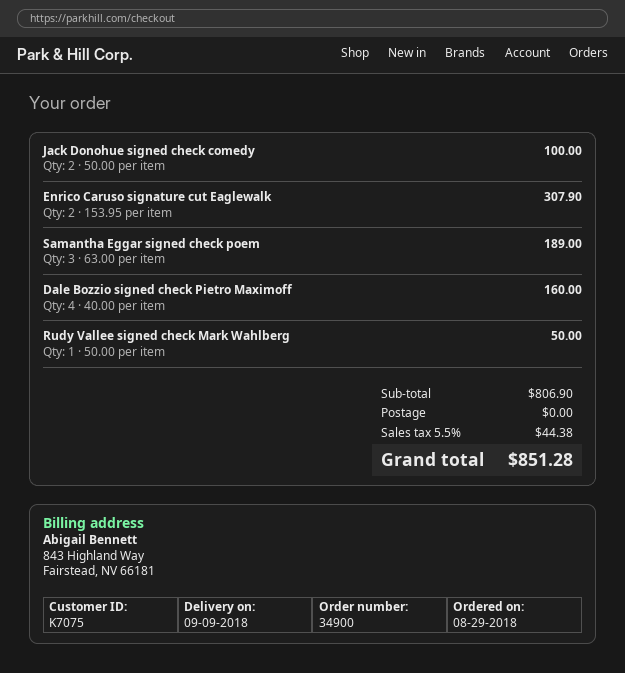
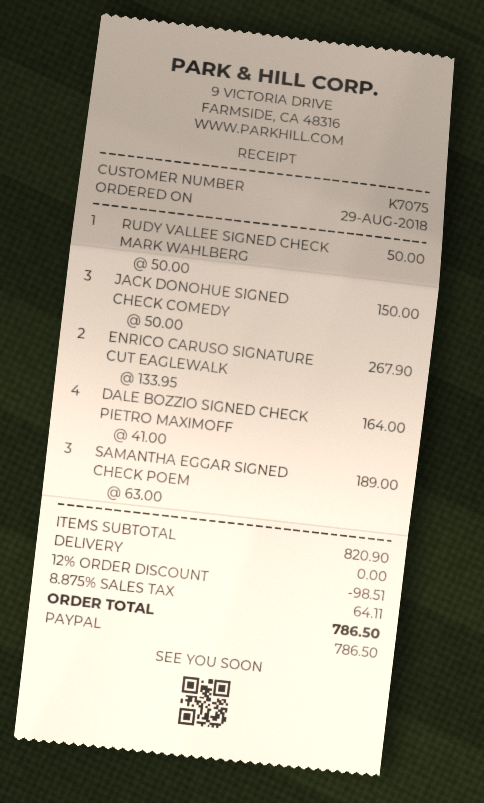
Jack Donohue signed check comedy: 2 x 50.00 = 100.00 -> 3 x 50.00 = 150.00
Enrico Caruso signature cut Eaglewalk: 2 x 153.95 = 307.90 -> 2 x 133.95 = 267.90
Dale Bozzio signed check Pietro Maximoff: 4 x 40.00 = 160.00 -> 4 x 41.00 = 164.00
subtotal: 806.90 -> 820.90
discount: none -> 12% = 98.51
tax: 5.5% = 44.38 -> 8.875% = 64.11
total: 851.28 -> 786.50

